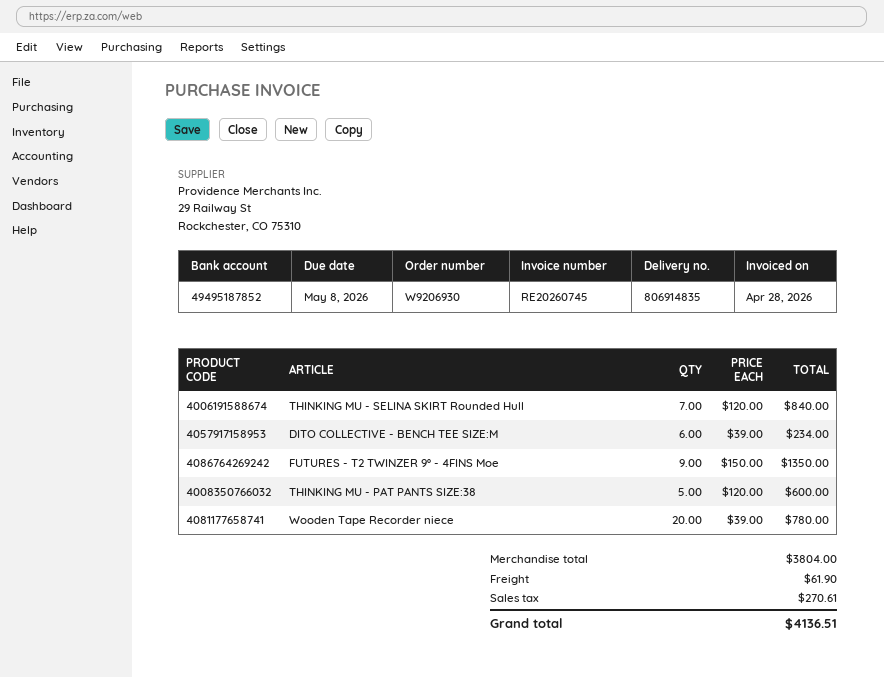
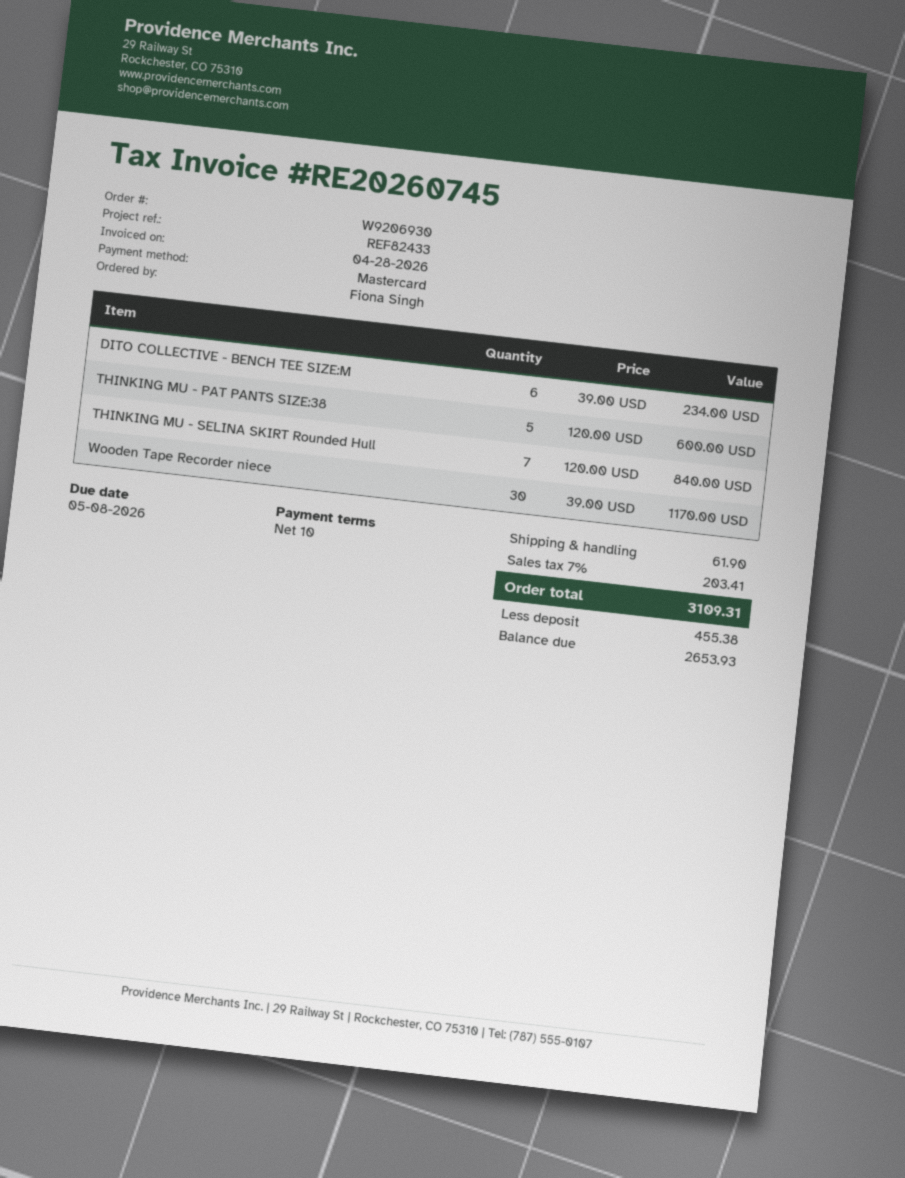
FUTURES - T2 TWINZER 9º - 4FINS Moe: 9 x 150.00 = 1350.00 -> none
Wooden Tape Recorder niece: 20 x 39.00 = 780.00 -> 30 x 39.00 = 1170.00
tax: 270.61 -> 203.41
total: 4136.51 -> 3109.31

